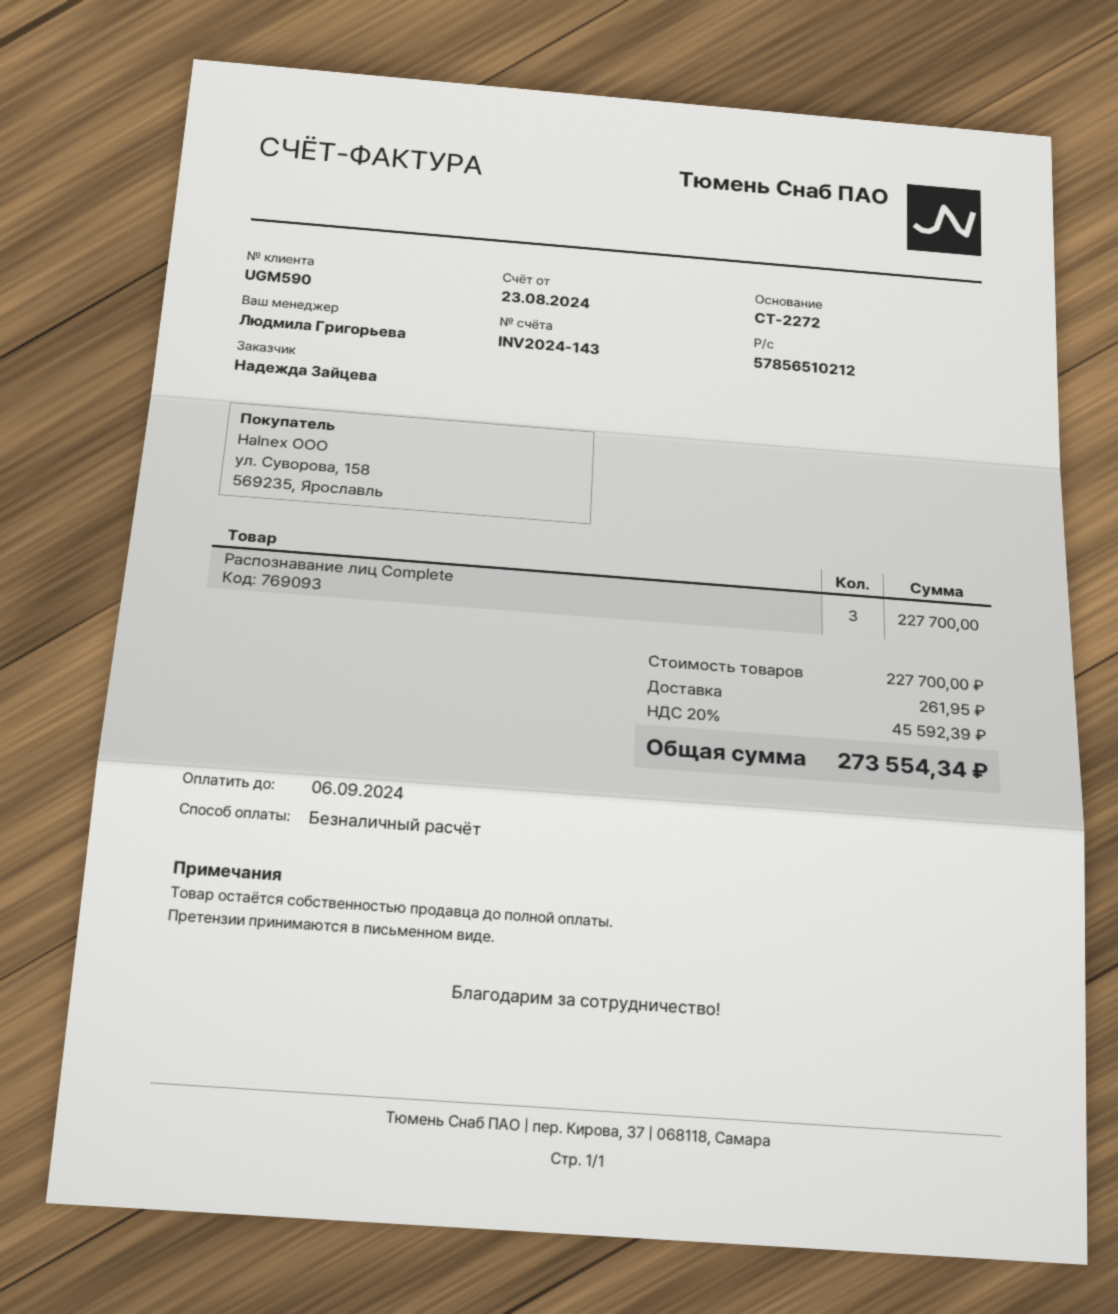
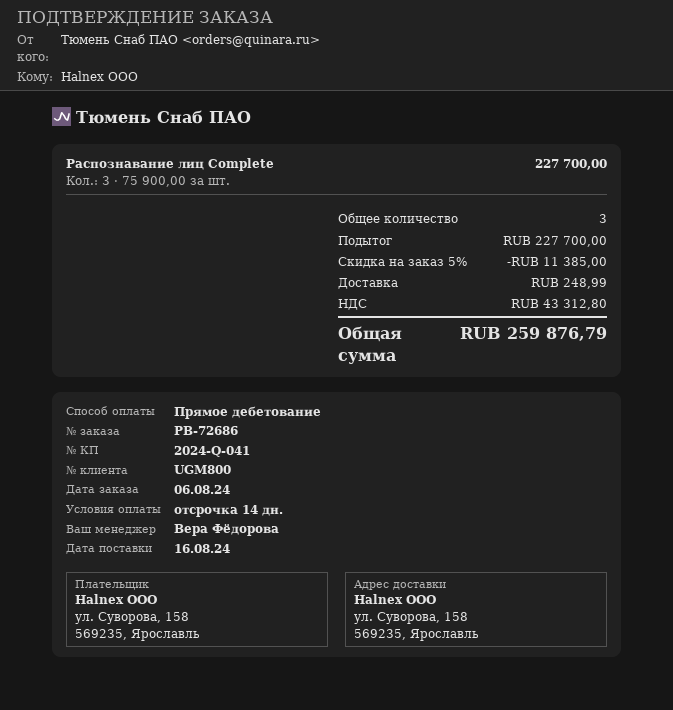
customer number: UGM590 -> UGM800
sales rep: Людмила Григорьева -> Вера Фёдорова
payment method: bank transfer -> direct debit
discount: none -> 5% = 11385.00
shipping: 261.95 -> 248.99
tax: 45592.39 -> 43312.80
total: 273554.34 -> 259876.79

